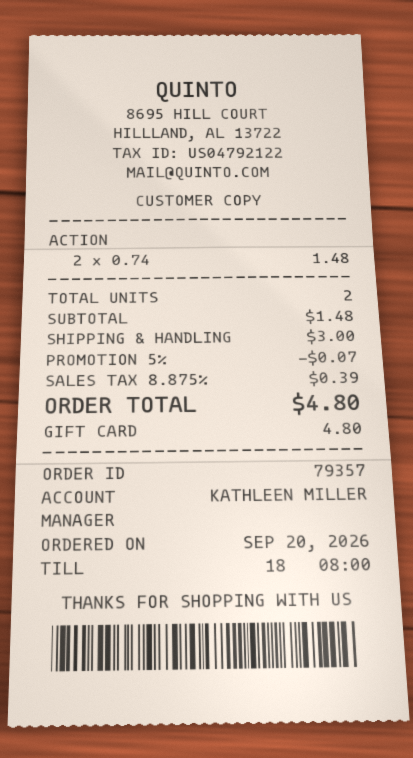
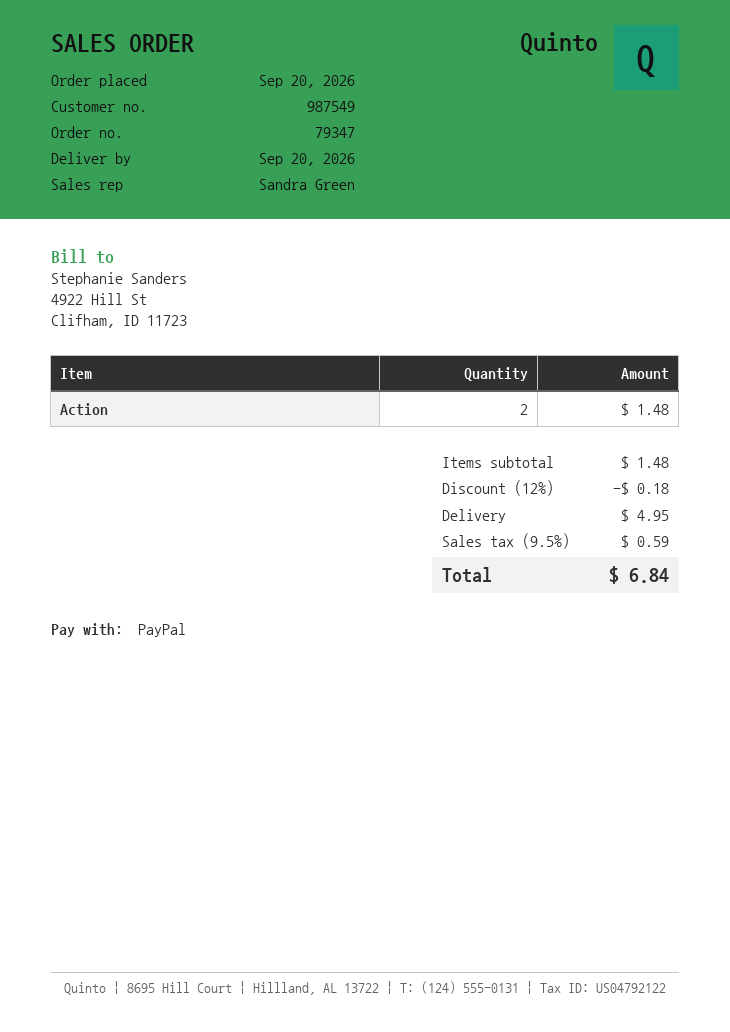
order number: 79357 -> 79347
sales rep: KATHLEEN MILLER -> Sandra Green
payment method: gift card -> PayPal
discount: 5% = 0.07 -> 12% = 0.18
shipping: 3.00 -> 4.95
tax: 8.875% = 0.39 -> 9.5% = 0.59
total: 4.80 -> 6.84

